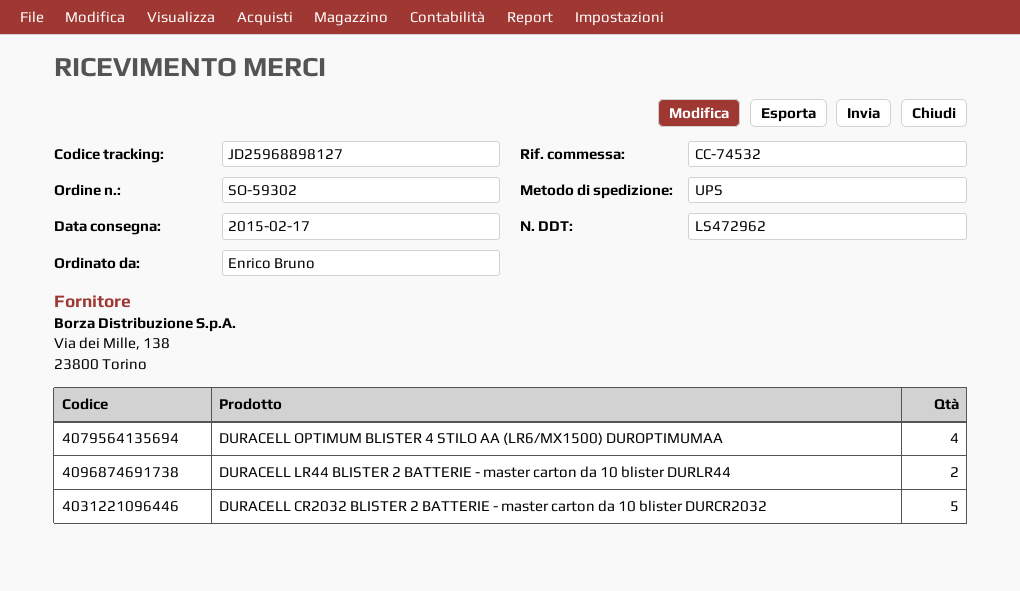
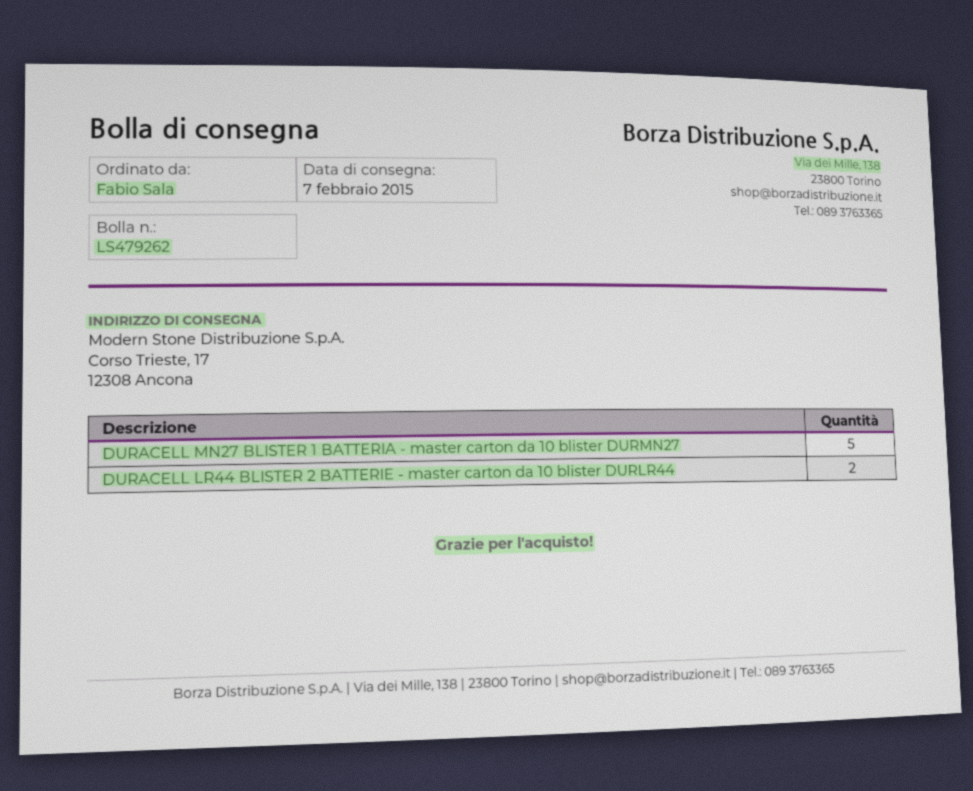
delivery note number: LS472962 -> LS479262
delivery date: 2015-02-17 -> 2015-02-07
ordered by: Enrico Bruno -> Fabio Sala
DURACELL OPTIMUM BLISTER 4 STILO AA (LR6/MX1500) DUROPTIMUMAA: 4 -> none
DURACELL CR2032 BLISTER 2 BATTERIE - master carton da 10 blister DURCR2032: 5 -> none
DURACELL MN27 BLISTER 1 BATTERIA - master carton da 10 blister DURMN27: none -> 5

